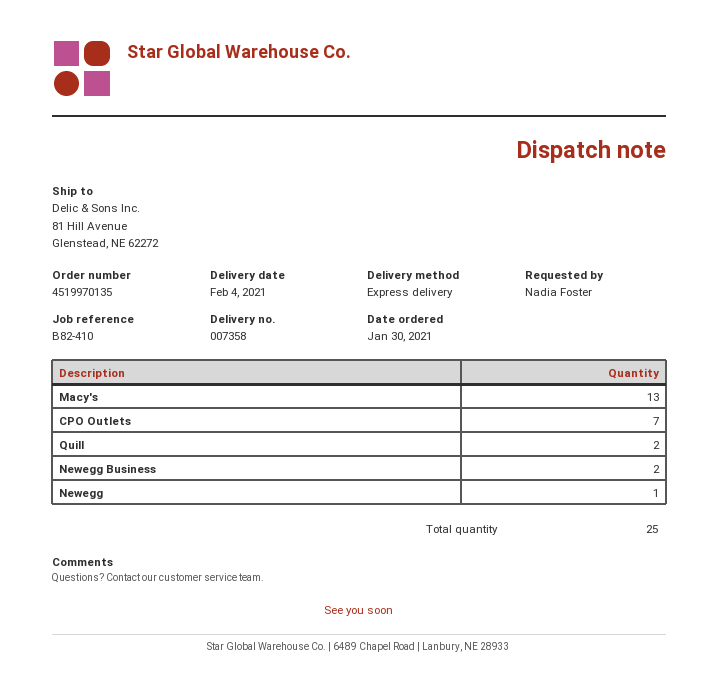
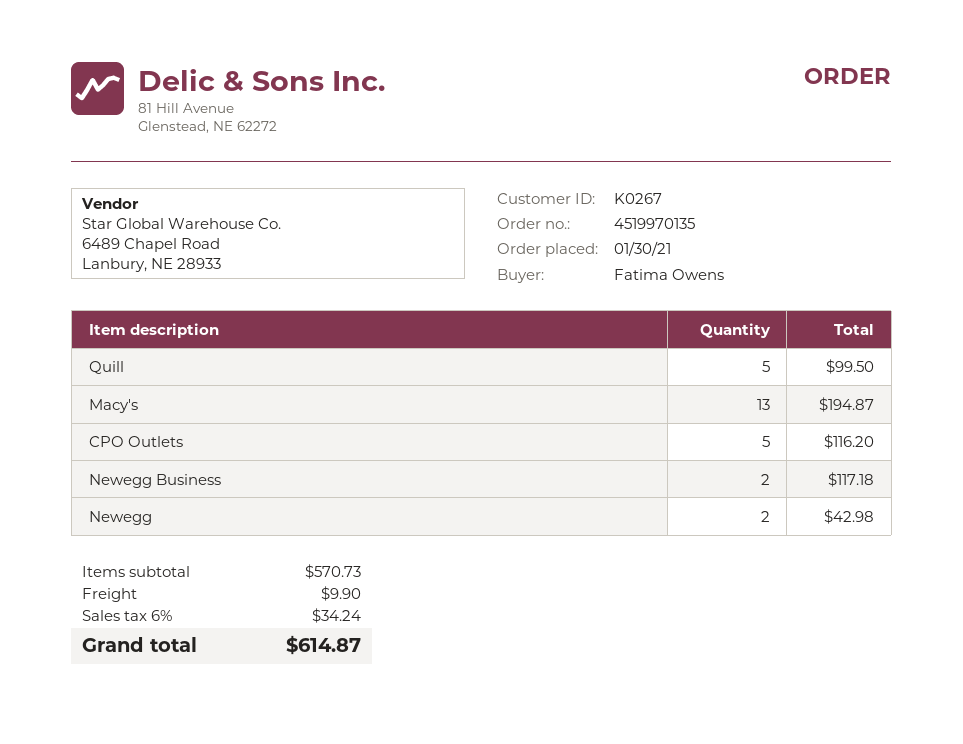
ordered by: Nadia Foster -> Fatima Owens
CPO Outlets: 7 -> 5
Quill: 2 -> 5
Newegg: 1 -> 2

